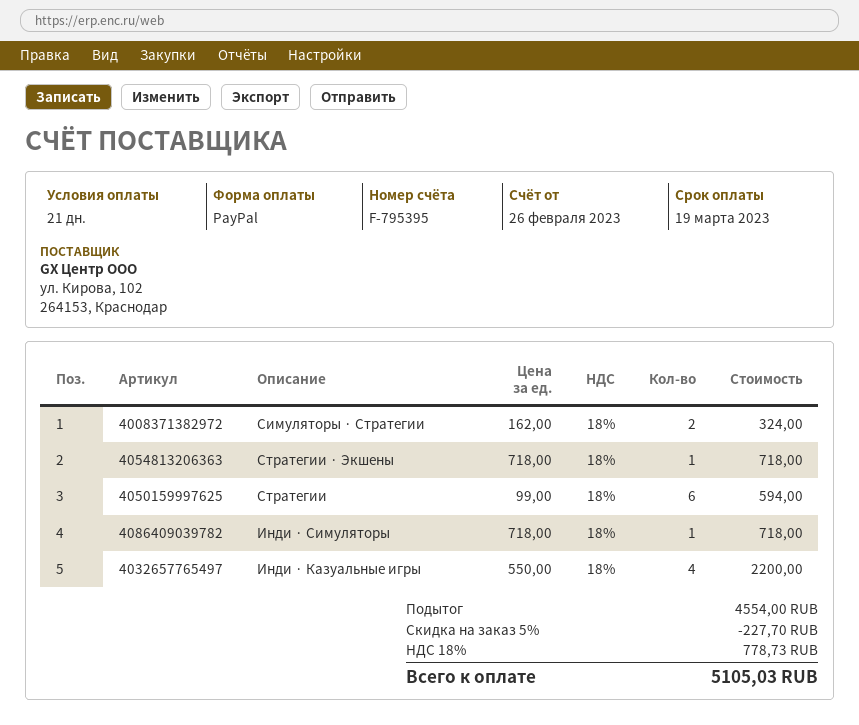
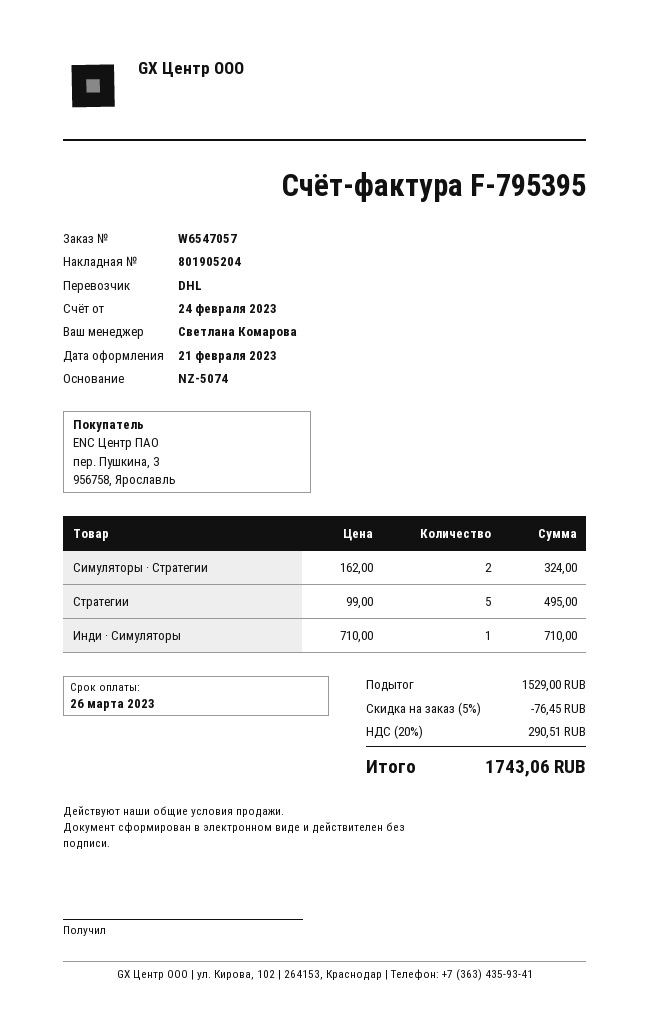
invoice date: 2023-02-26 -> 2023-02-24
due date: 2023-03-19 -> 2023-03-26
Стратегии · Экшены: 1 x 718.00 = 718.00 -> none
Стратегии: 6 x 99.00 = 594.00 -> 5 x 99.00 = 495.00
Инди · Симуляторы: 1 x 718.00 = 718.00 -> 1 x 710.00 = 710.00
Инди · Казуальные игры: 4 x 550.00 = 2200.00 -> none
subtotal: 4554.00 -> 1529.00
discount: 5% = 227.70 -> 5% = 76.45
tax: 18% = 778.73 -> 20% = 290.51
total: 5105.03 -> 1743.06

